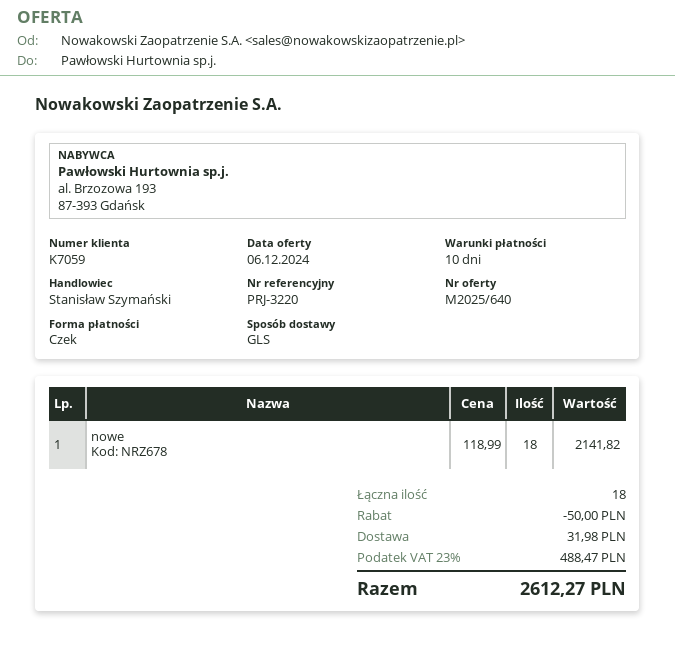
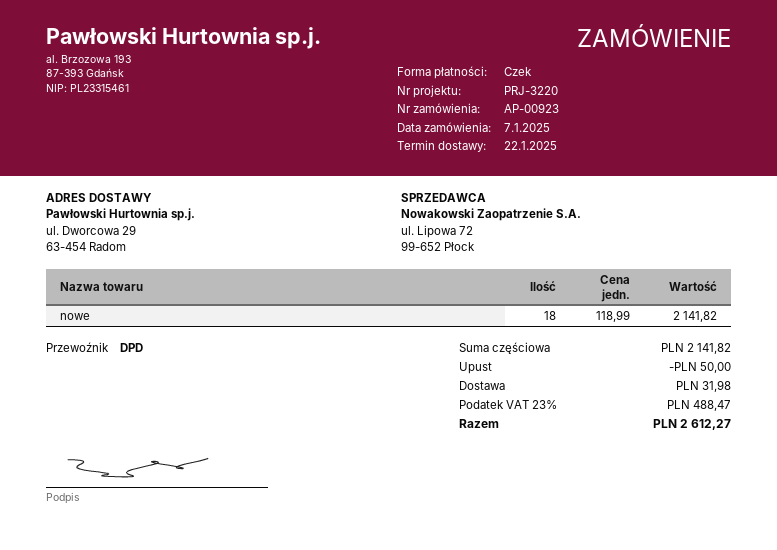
shipping method: GLS -> DPD

